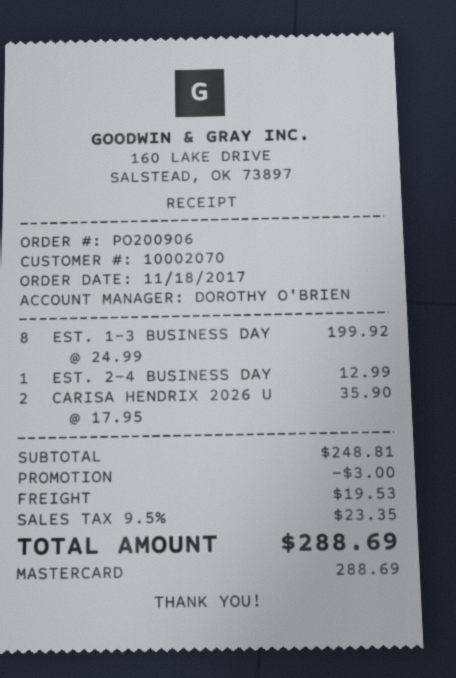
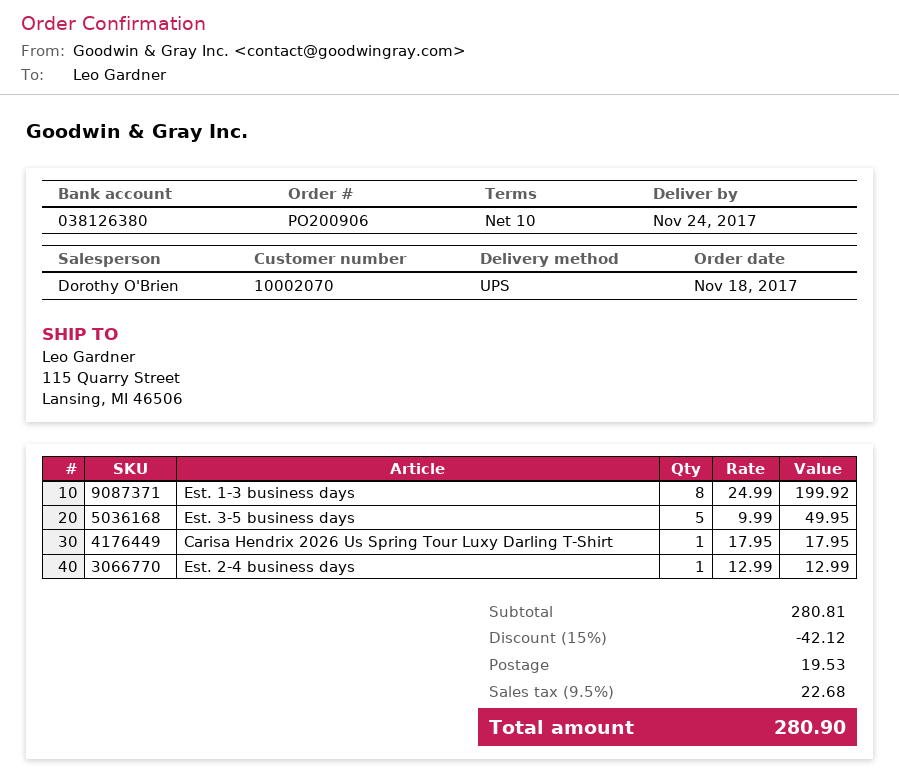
CARISA HENDRIX 2026 U: 2 x 17.95 = 35.90 -> 1 x 17.95 = 17.95
Est. 3-5 business days: none -> 5 x 9.99 = 49.95
subtotal: 248.81 -> 280.81
discount: 3.00 -> 42.12
tax: 9.5% = 23.35 -> 9.5% = 22.68
total: 288.69 -> 280.90

